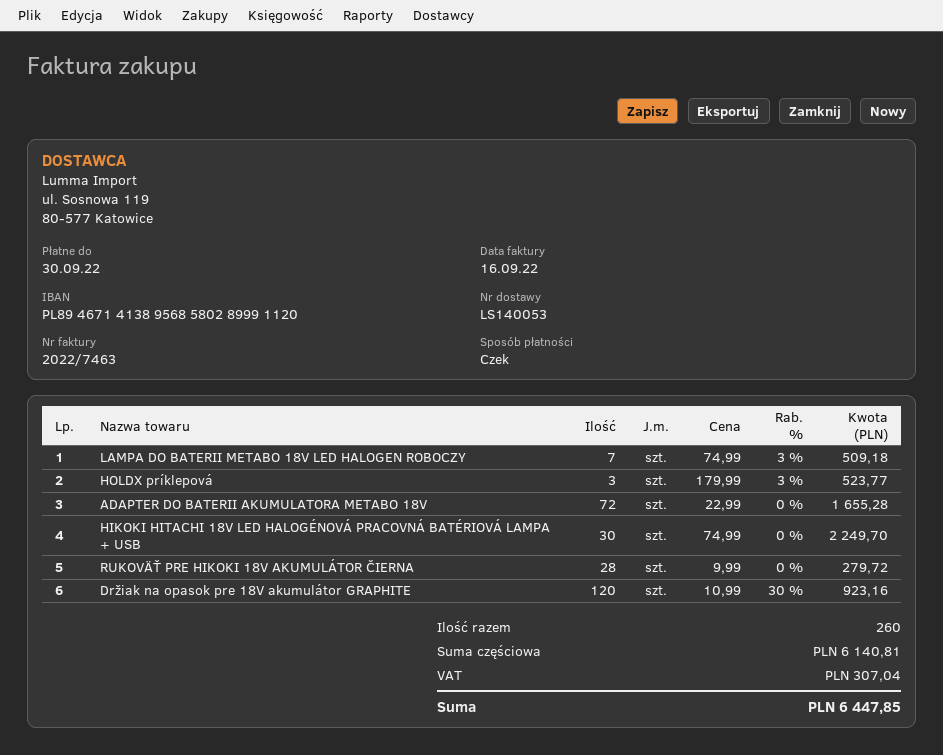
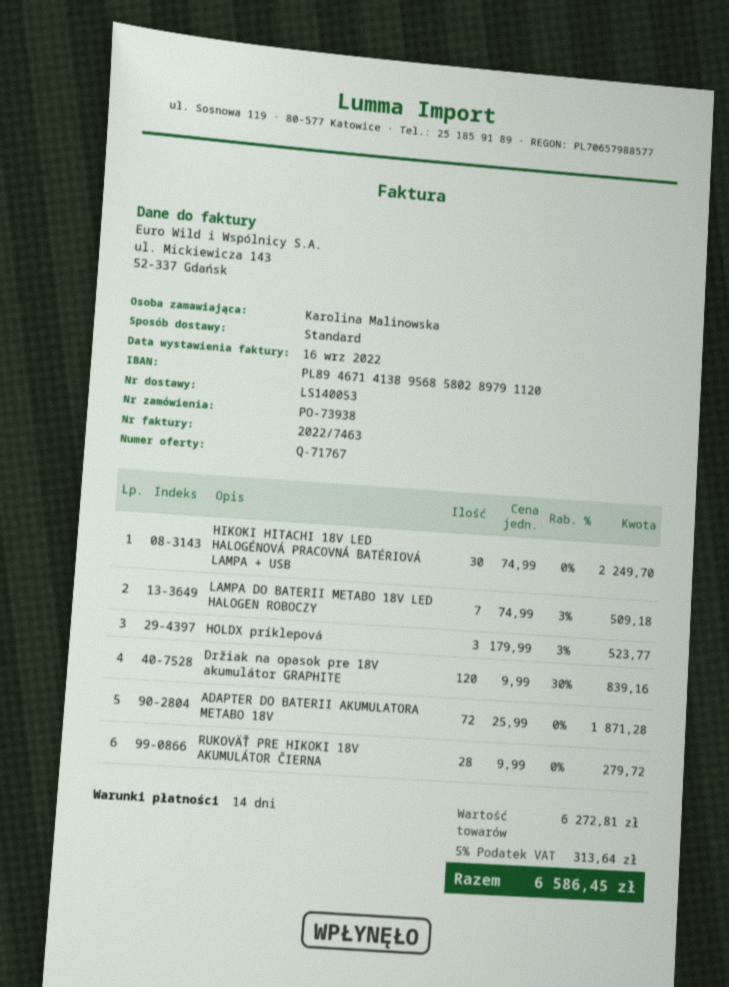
bank account: PL89467141389568580289991120 -> PL89467141389568580289791120
ADAPTER DO BATERII AKUMULATORA METABO 18V: 72 x 22.99 = 1655.28 -> 72 x 25.99 = 1871.28
Držiak na opasok pre 18V akumulátor GRAPHITE: 120 x 10.99 - 30% = 923.16 -> 120 x 9.99 - 30% = 839.16
subtotal: 6140.81 -> 6272.81
tax: 307.04 -> 313.64
total: 6447.85 -> 6586.45

